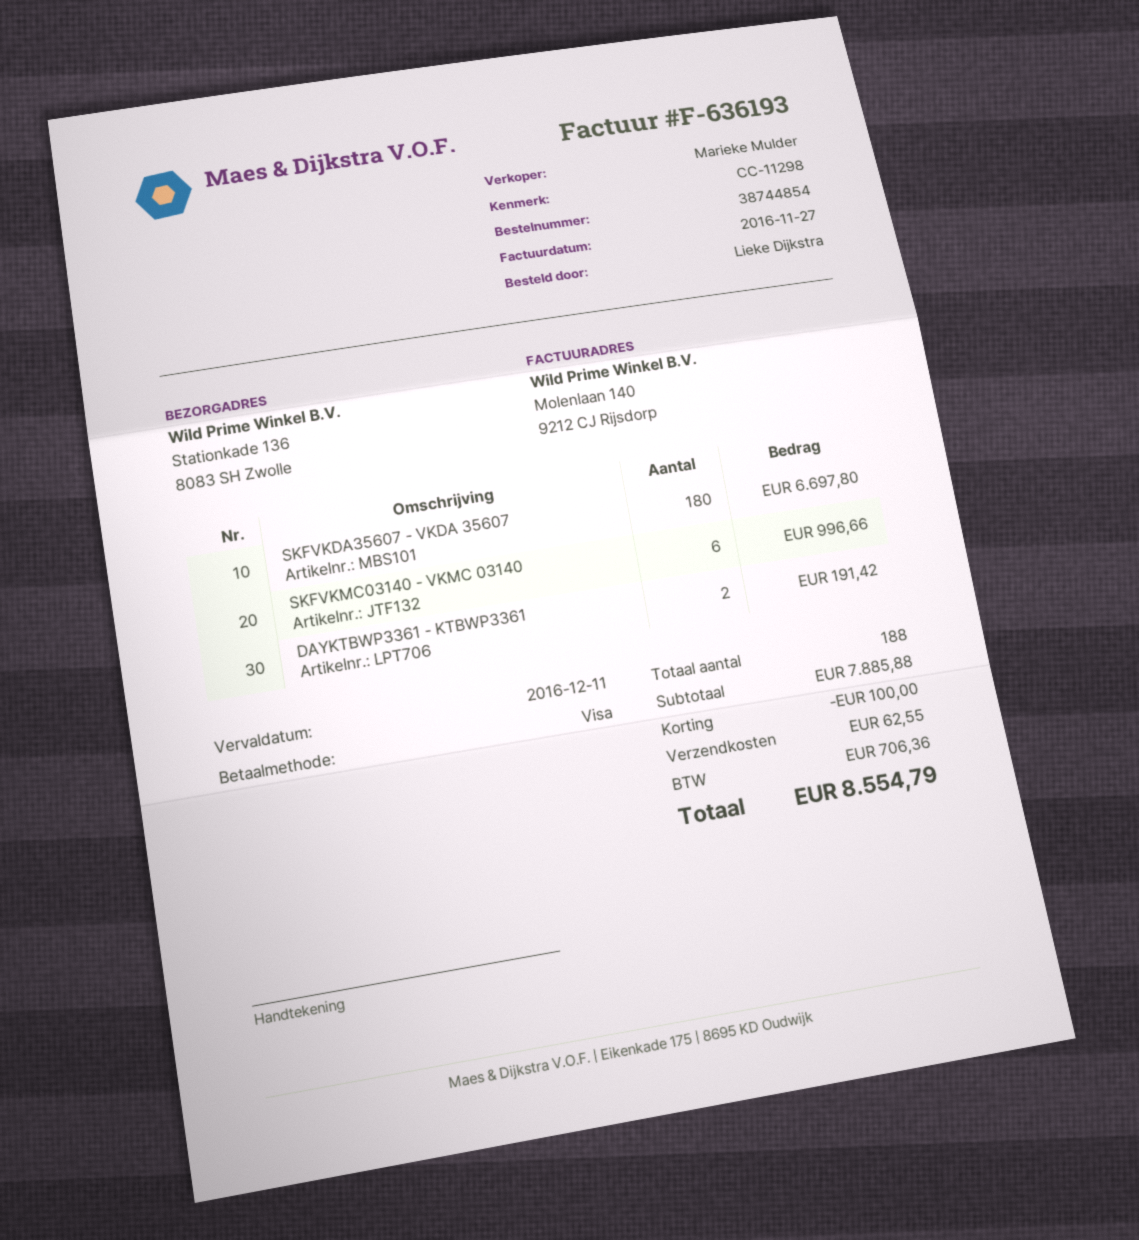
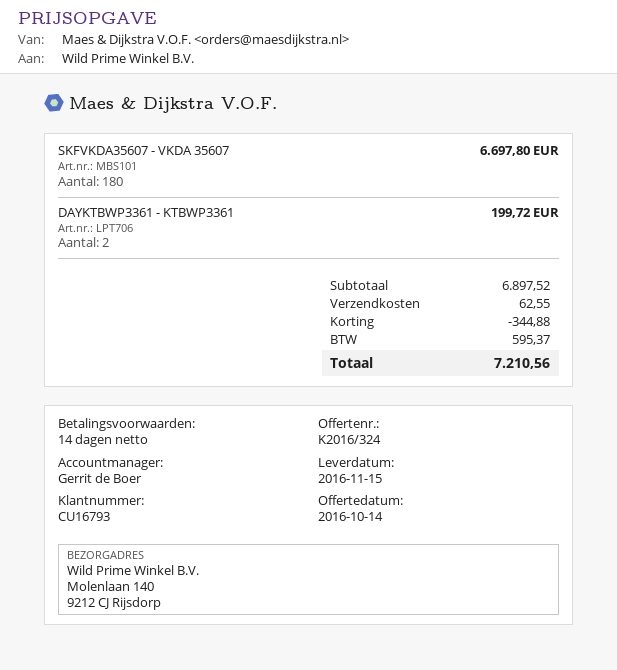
sales rep: Marieke Mulder -> Gerrit de Boer
ship to: Stationkade 136, 8083 SH Zwolle -> Molenlaan 140, 9212 CJ Rijsdorp
SKFVKMC03140 - VKMC 03140: 6 for 996.66 -> none
DAYKTBWP3361 - KTBWP3361: 2 for 191.42 -> 2 for 199.72
subtotal: 7885.88 -> 6897.52
discount: 100.00 -> 344.88
tax: 706.36 -> 595.37
total: 8554.79 -> 7210.56

